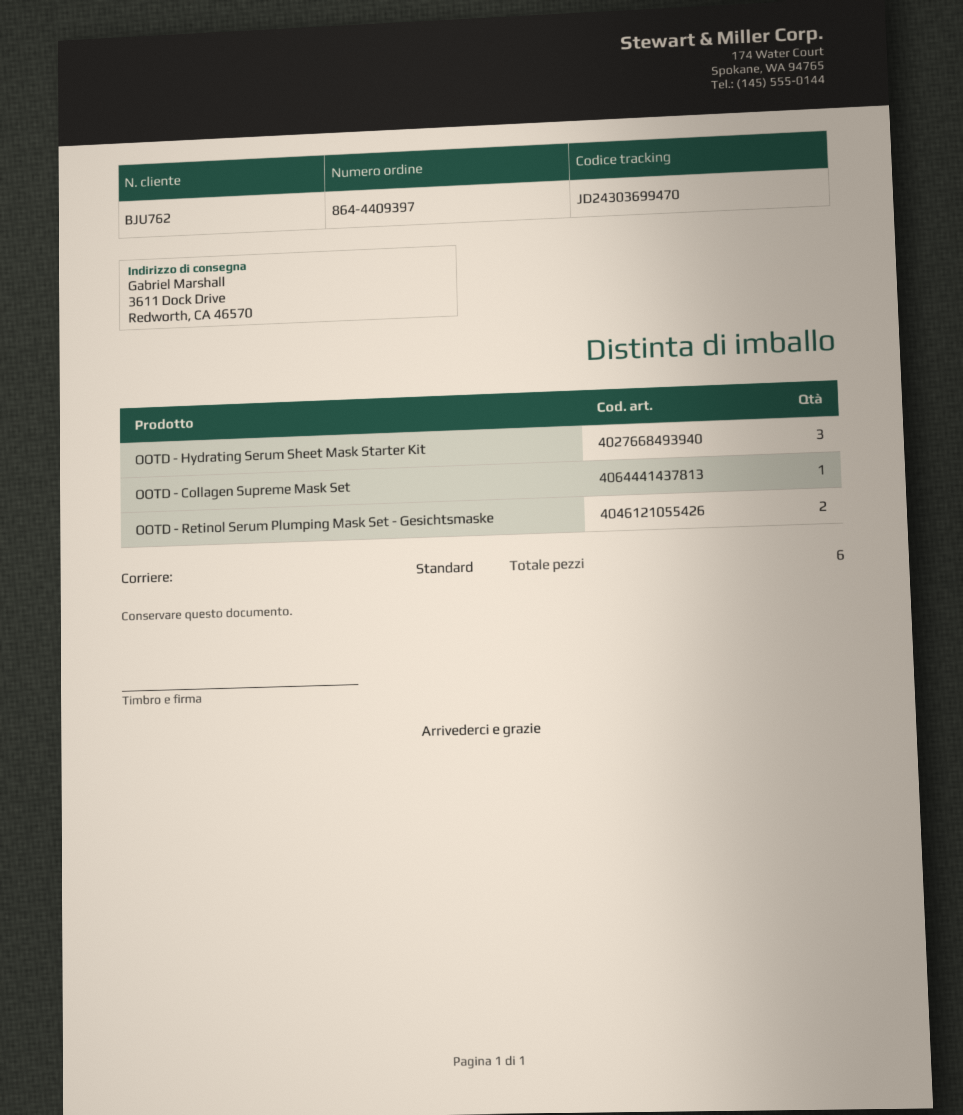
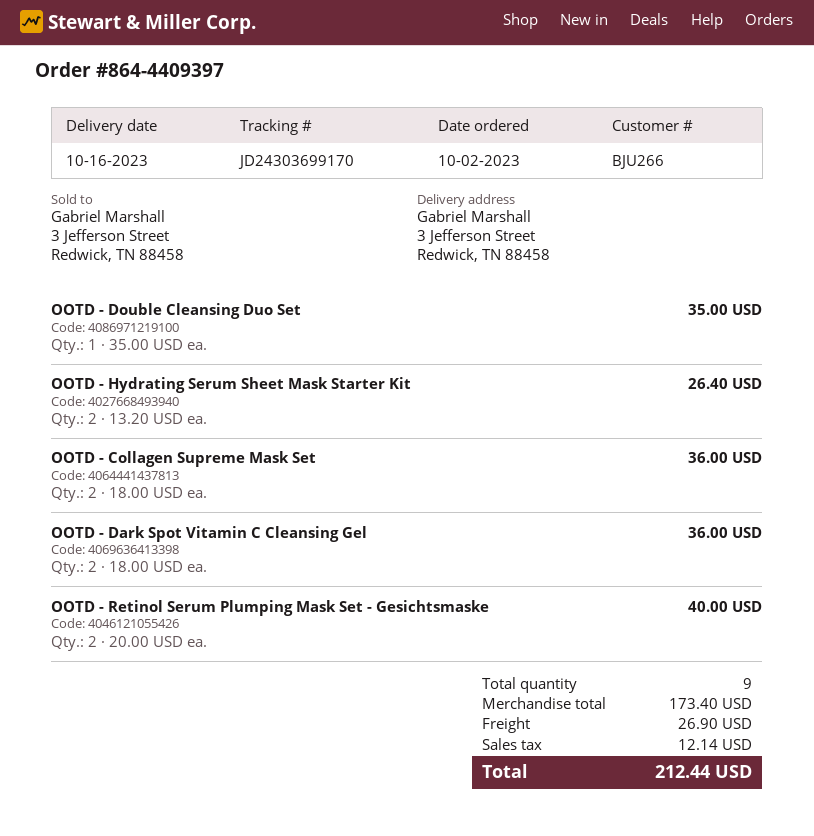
customer number: BJU762 -> BJU266
tracking number: JD24303699470 -> JD24303699170
ship to: 3611 Dock Drive, Redworth, CA 46570 -> 3 Jefferson Street, Redwick, TN 88458
OOTD - Hydrating Serum Sheet Mask Starter Kit: 3 -> 2
OOTD - Collagen Supreme Mask Set: 1 -> 2
OOTD - Double Cleansing Duo Set: none -> 1
OOTD - Dark Spot Vitamin C Cleansing Gel: none -> 2
total quantity: 6 -> 9

